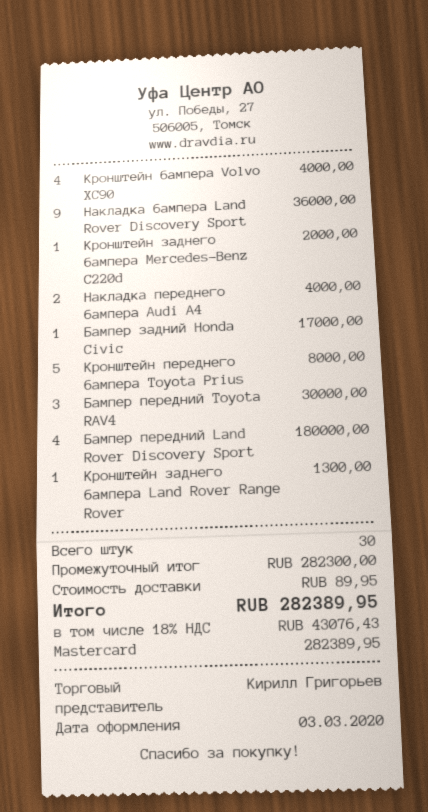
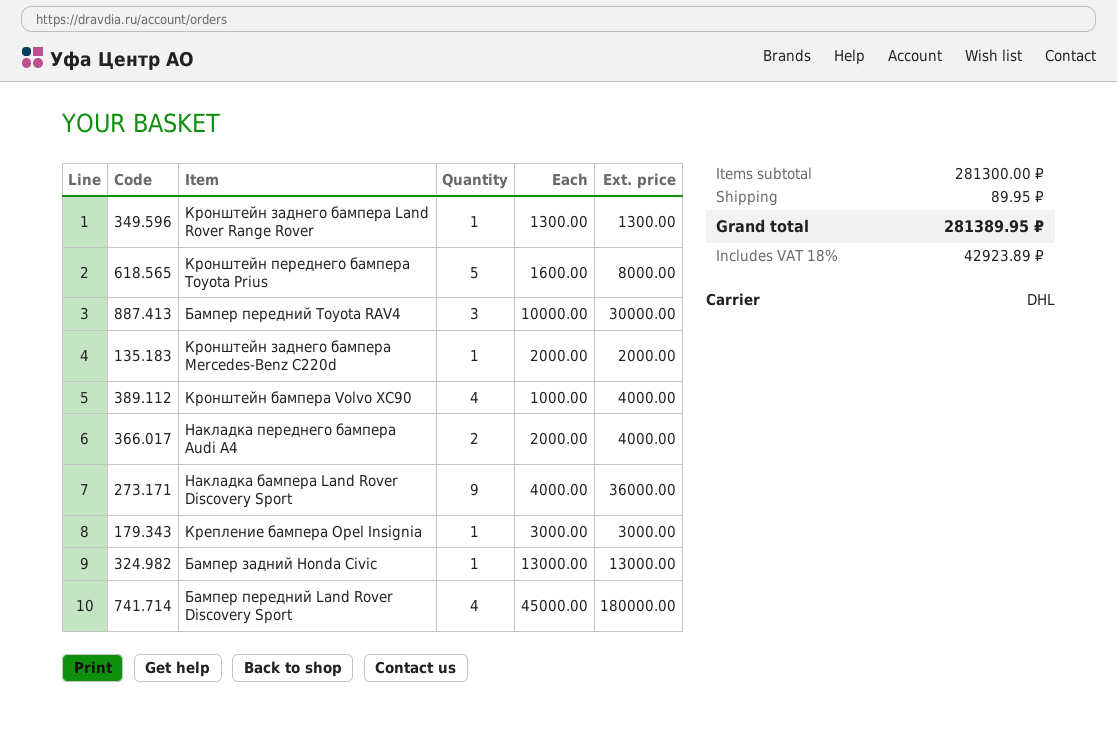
Бампер задний Honda Civic: 1 for 17000.00 -> 1 for 13000.00
Крепление бампера Opel Insignia: none -> 1 for 3000.00
subtotal: 282300.00 -> 281300.00
tax: 18% = 43076.43 -> 18% = 42923.89
total: 282389.95 -> 281389.95

